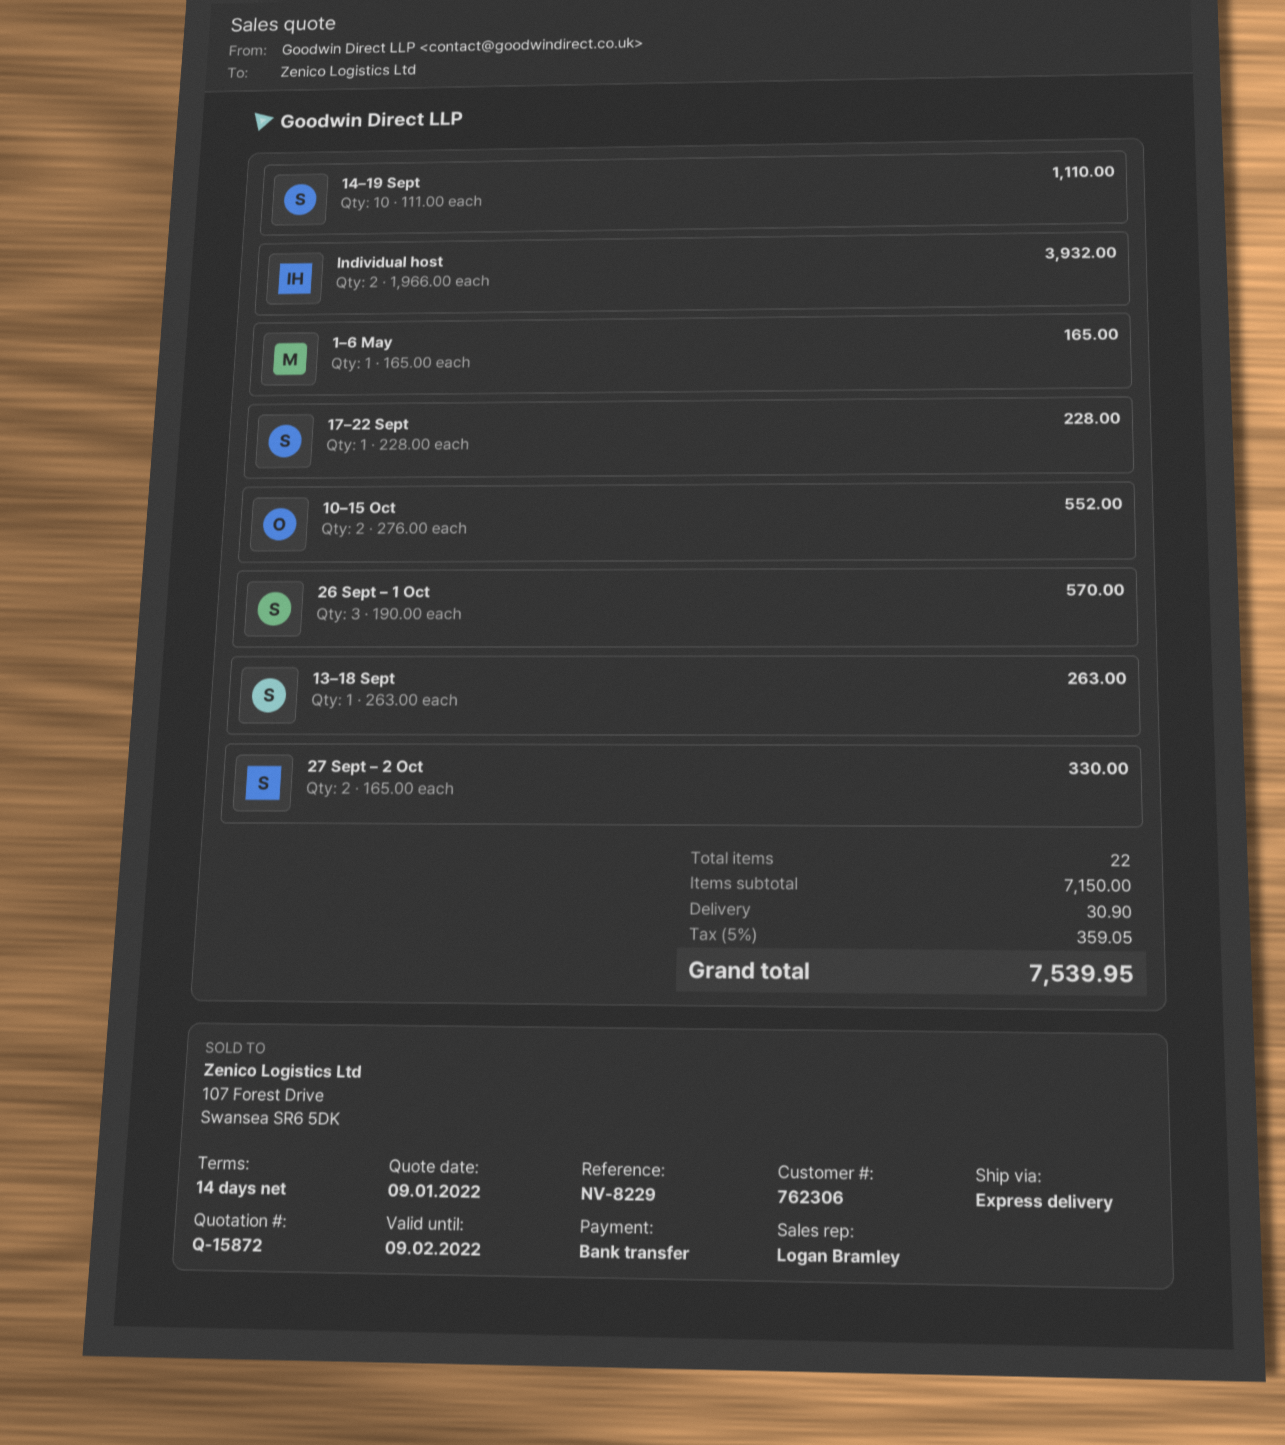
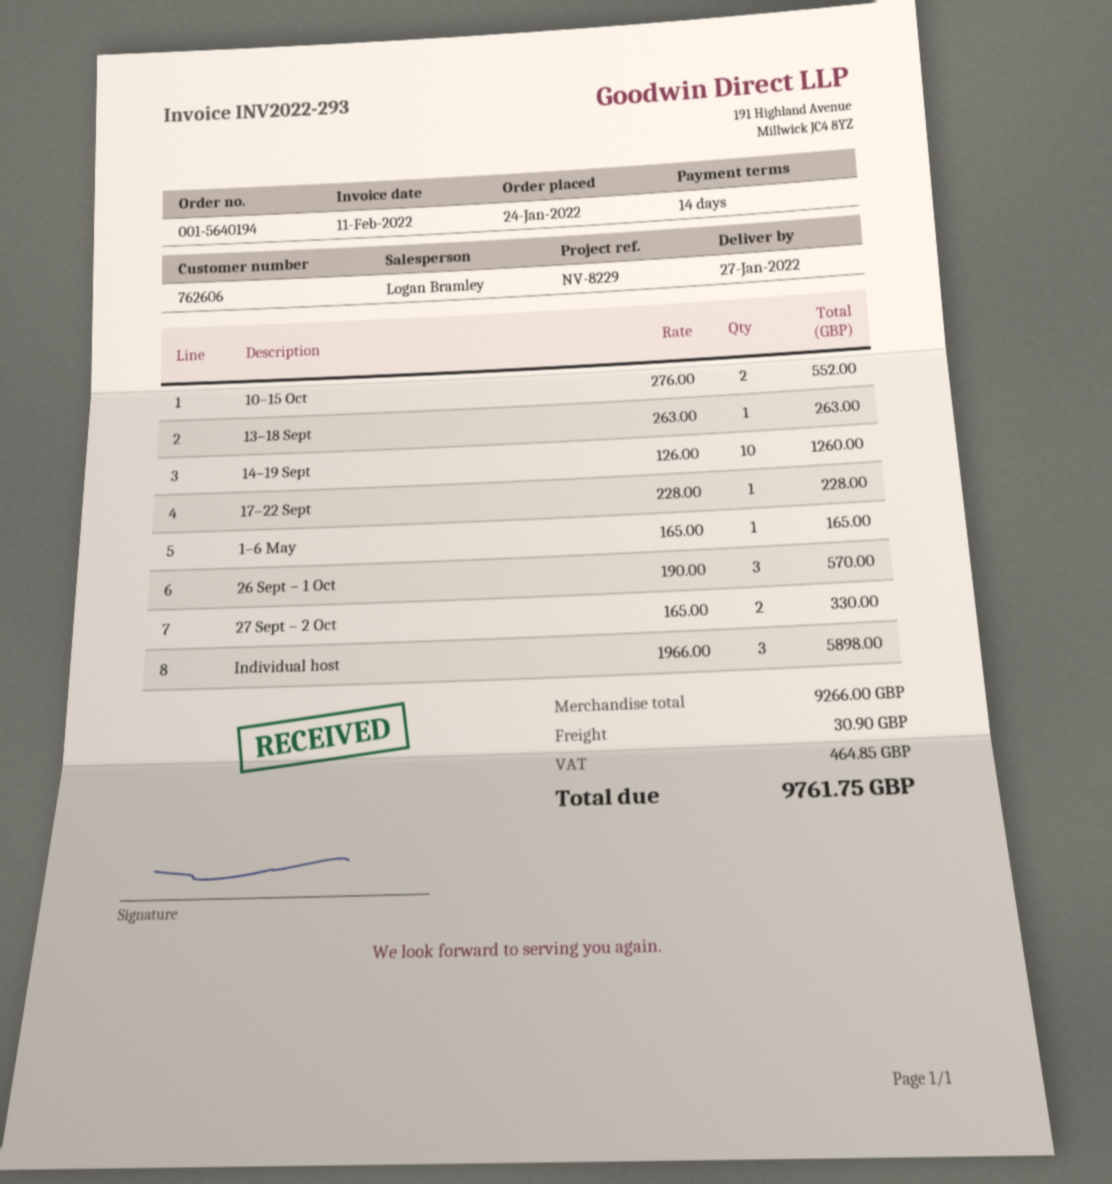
customer number: 762306 -> 762606
14–19 Sept: 10 x 111.00 = 1110.00 -> 10 x 126.00 = 1260.00
Individual host: 2 x 1966.00 = 3932.00 -> 3 x 1966.00 = 5898.00
subtotal: 7150.00 -> 9266.00
tax: 359.05 -> 464.85
total: 7539.95 -> 9761.75

